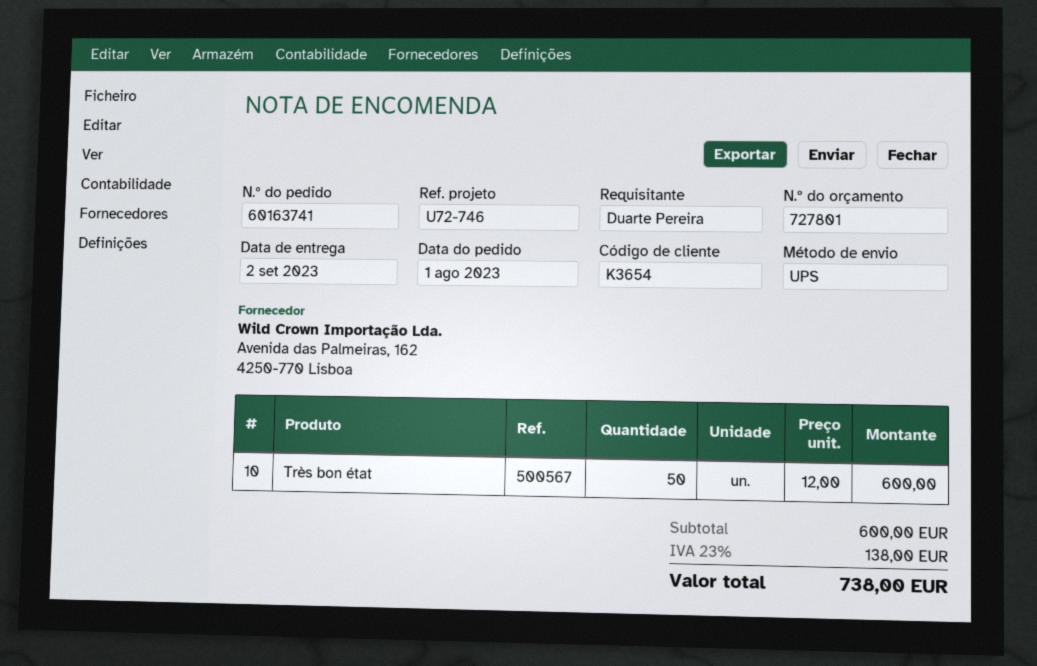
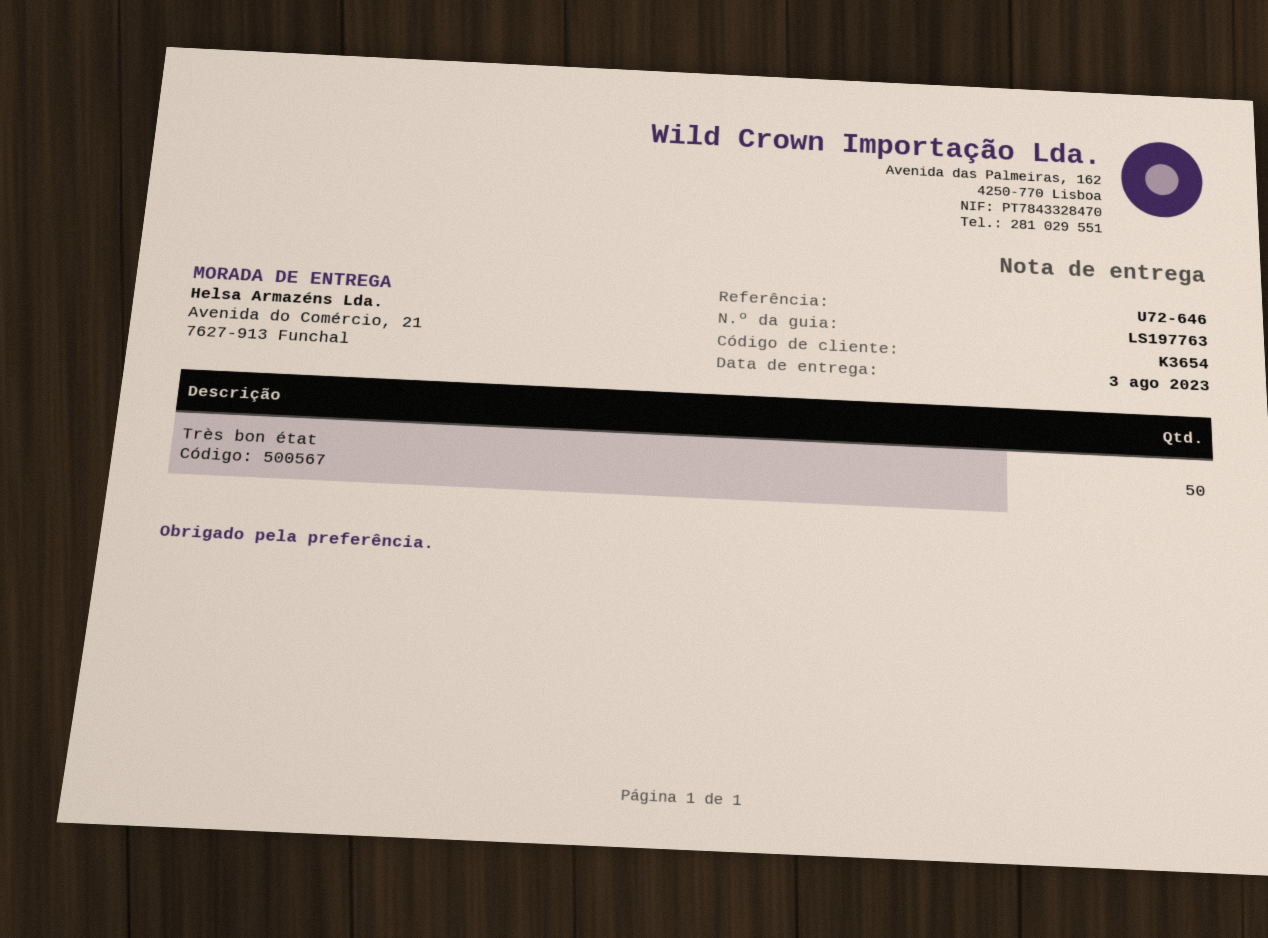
delivery date: 2023-09-02 -> 2023-08-03
reference: U72-746 -> U72-646

